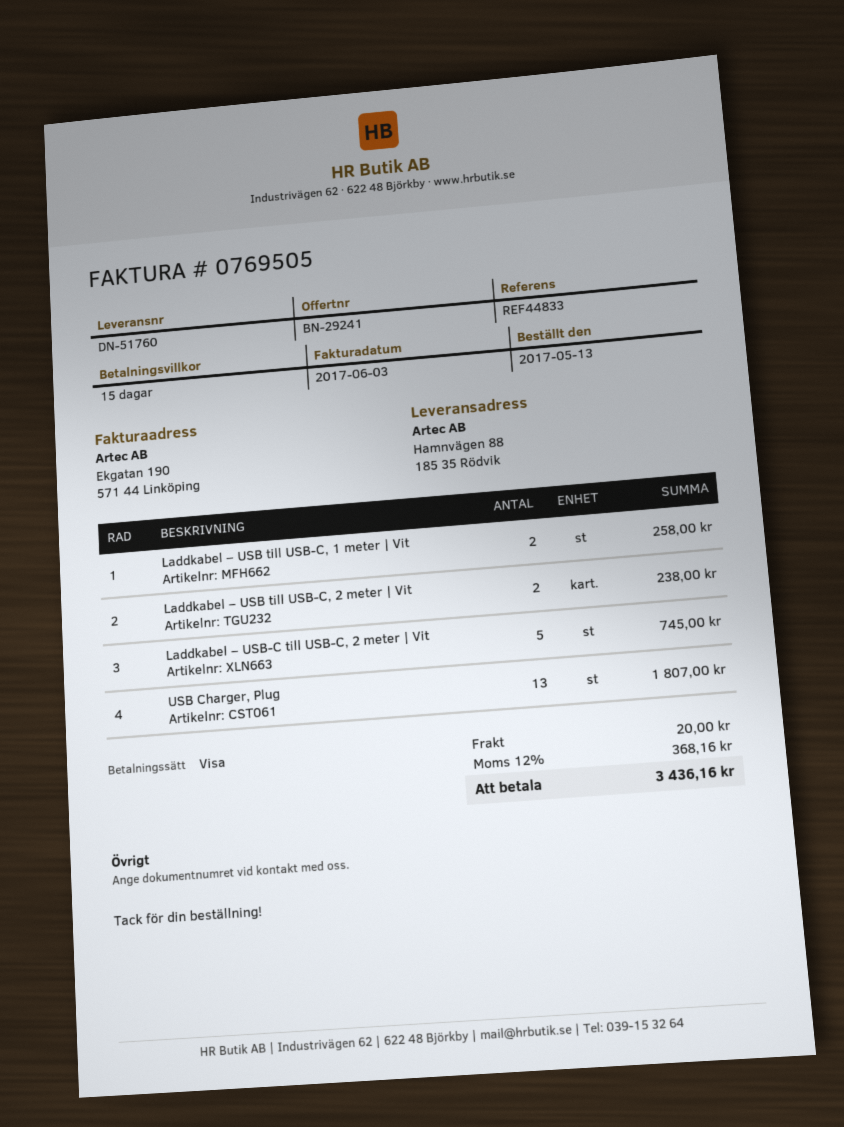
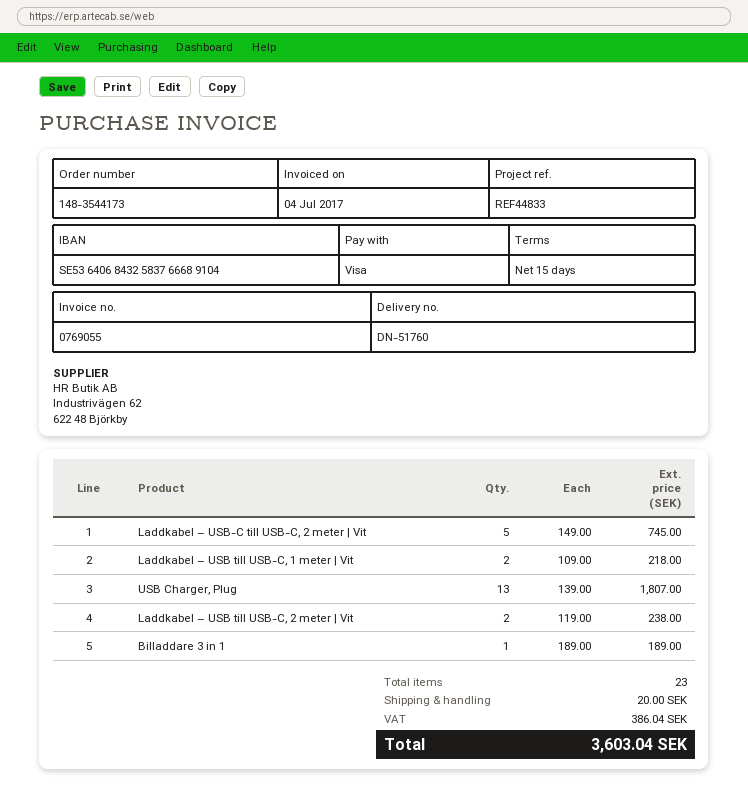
invoice number: 0769505 -> 0769055
invoice date: 2017-06-03 -> 2017-07-04
Laddkabel – USB till USB-C, 1 meter | Vit: 2 for 258.00 -> 2 for 218.00
Billaddare 3 in 1: none -> 1 for 189.00
tax: 368.16 -> 386.04
total: 3436.16 -> 3603.04

